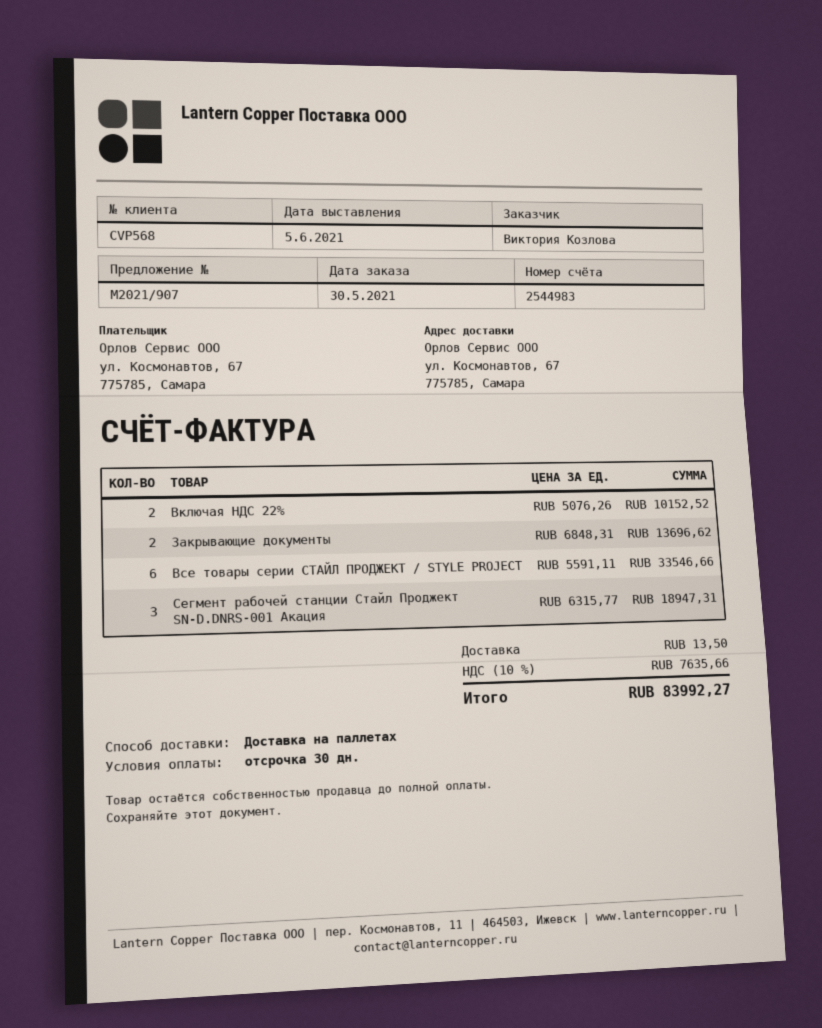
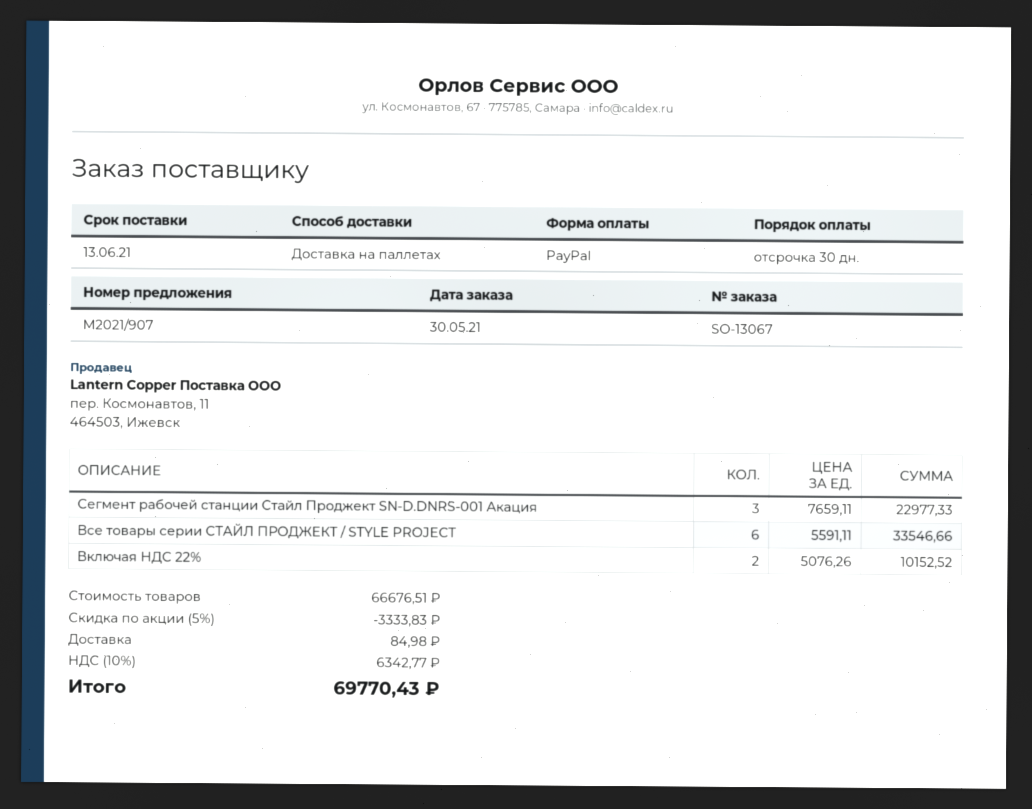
Закрывающие документы: 2 x 6848.31 = 13696.62 -> none
Сегмент рабочей станции Стайл Проджект SN-D.DNRS-001 Акация: 3 x 6315.77 = 18947.31 -> 3 x 7659.11 = 22977.33
discount: none -> 5% = 3333.83
shipping: 13.50 -> 84.98
tax: 10% = 7635.66 -> 10% = 6342.77
total: 83992.27 -> 69770.43

